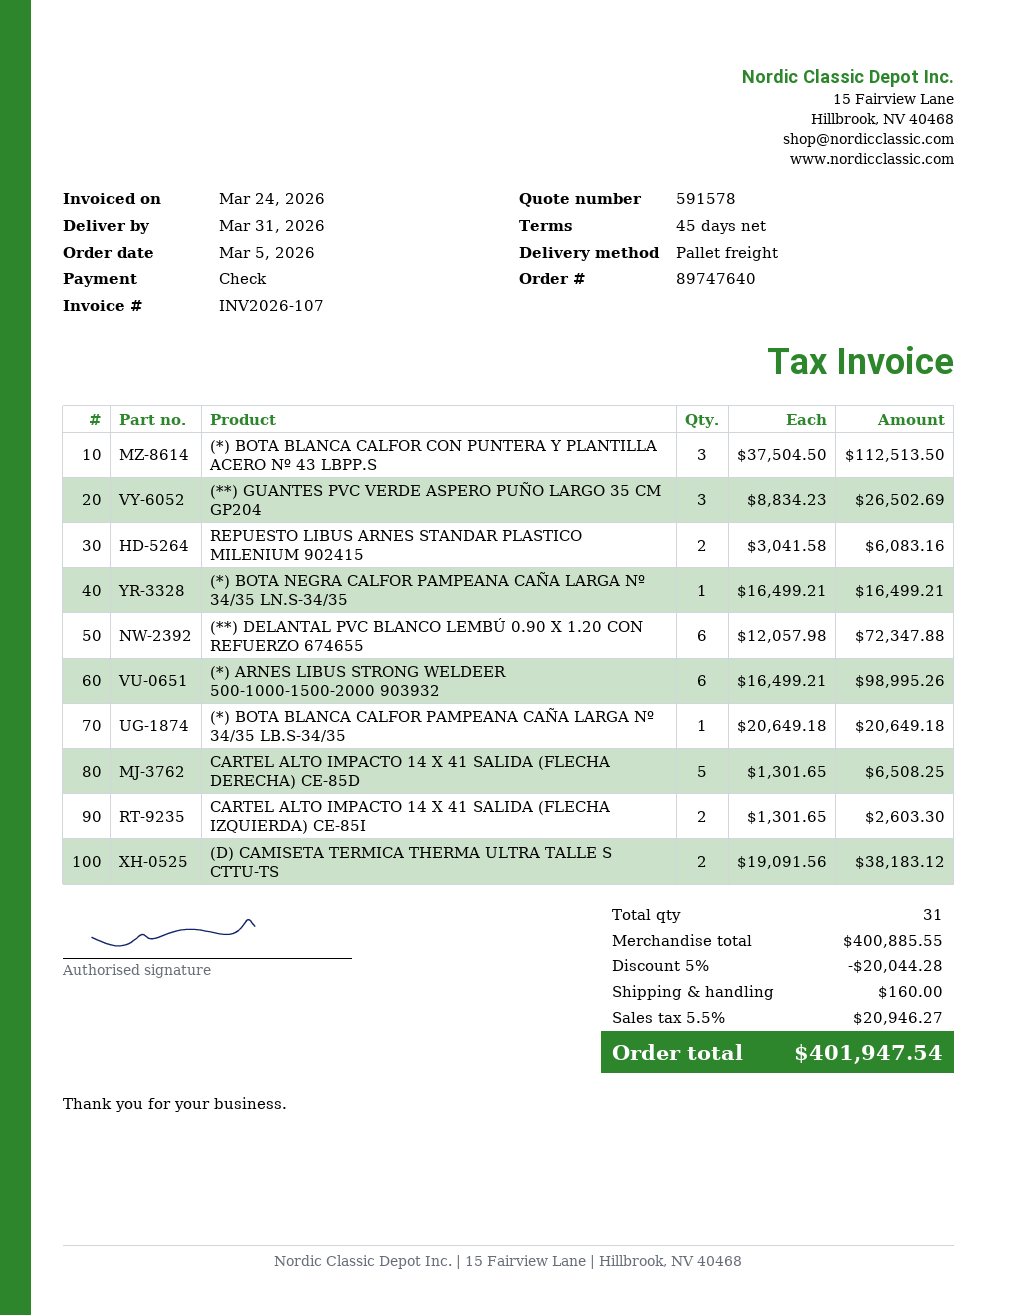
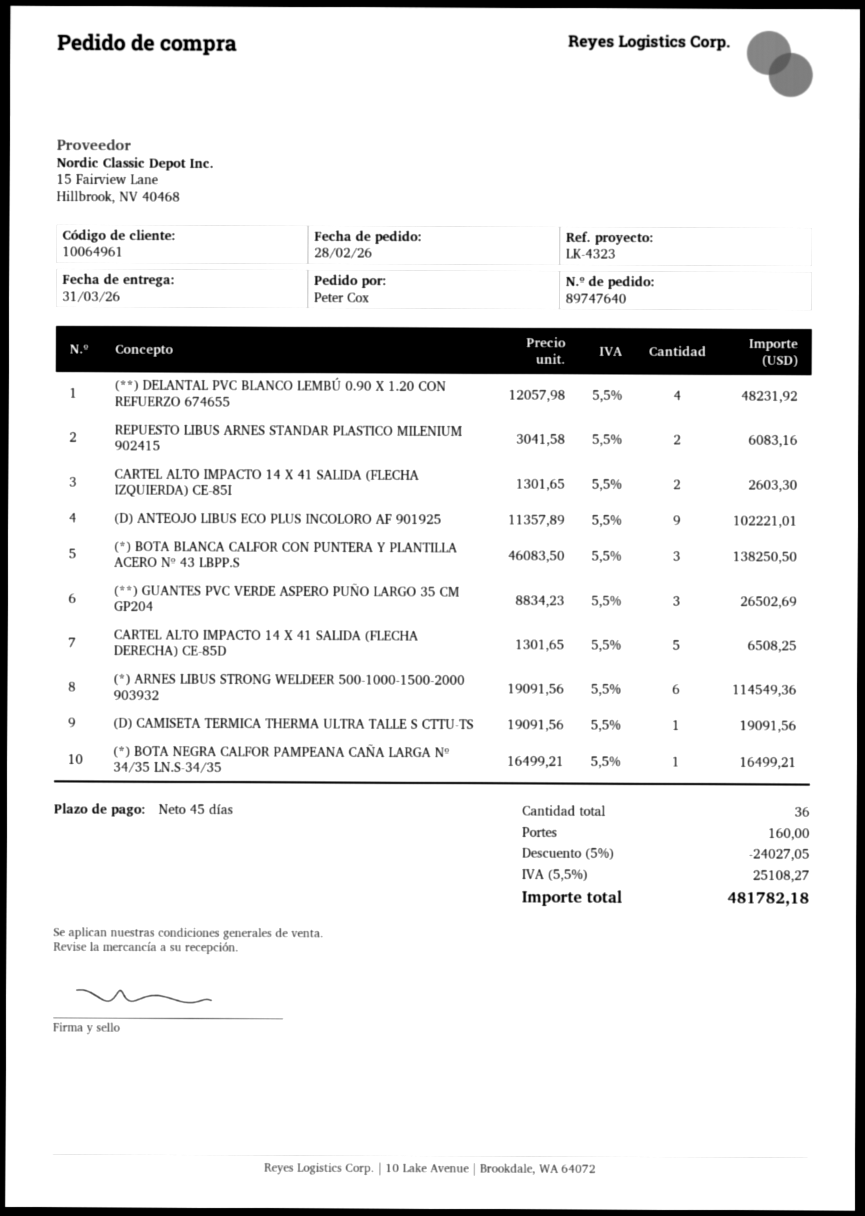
order date: 2026-03-05 -> 2026-02-28
(*) BOTA BLANCA CALFOR CON PUNTERA Y PLANTILLA ACERO Nº 43 LBPP.S: 3 x 37504.50 = 112513.50 -> 3 x 46083.50 = 138250.50
(**) DELANTAL PVC BLANCO LEMBÚ 0.90 X 1.20 CON REFUERZO 674655: 6 x 12057.98 = 72347.88 -> 4 x 12057.98 = 48231.92
(*) ARNES LIBUS STRONG WELDEER 500-1000-1500-2000 903932: 6 x 16499.21 = 98995.26 -> 6 x 19091.56 = 114549.36
(*) BOTA BLANCA CALFOR PAMPEANA CAÑA LARGA Nº 34/35 LB.S-34/35: 1 x 20649.18 = 20649.18 -> none
(D) CAMISETA TERMICA THERMA ULTRA TALLE S CTTU-TS: 2 x 19091.56 = 38183.12 -> 1 x 19091.56 = 19091.56
(D) ANTEOJO LIBUS ECO PLUS INCOLORO AF 901925: none -> 9 x 11357.89 = 102221.01
total quantity: 31 -> 36
discount: 5% = 20044.28 -> 5% = 24027.05
tax: 5.5% = 20946.27 -> 5.5% = 25108.27
total: 401947.54 -> 481782.18

